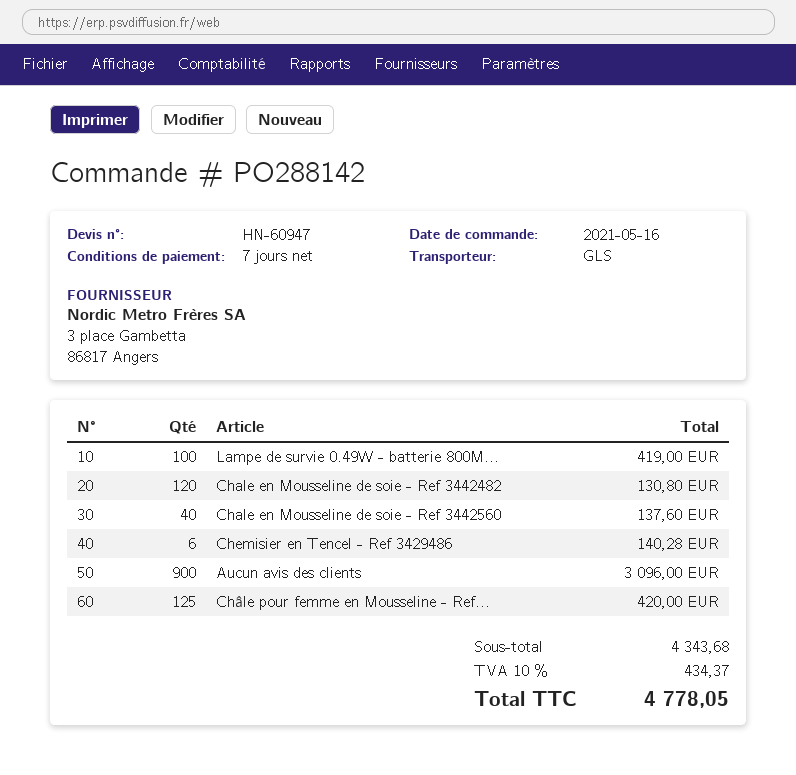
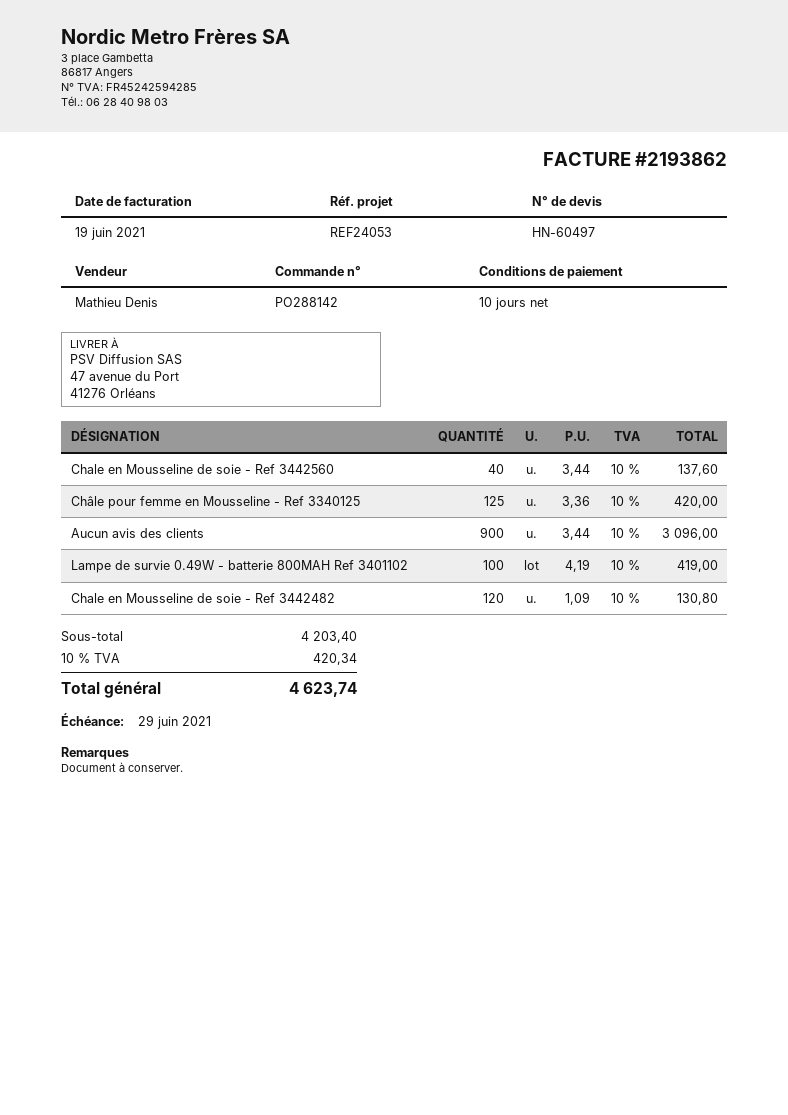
quote number: HN-60947 -> HN-60497
payment terms: 7 days -> 10 days
Chemisier en Tencel - Ref 3429486: 6 for 140.28 -> none
subtotal: 4343.68 -> 4203.40
tax: 10% = 434.37 -> 10% = 420.34
total: 4778.05 -> 4623.74

